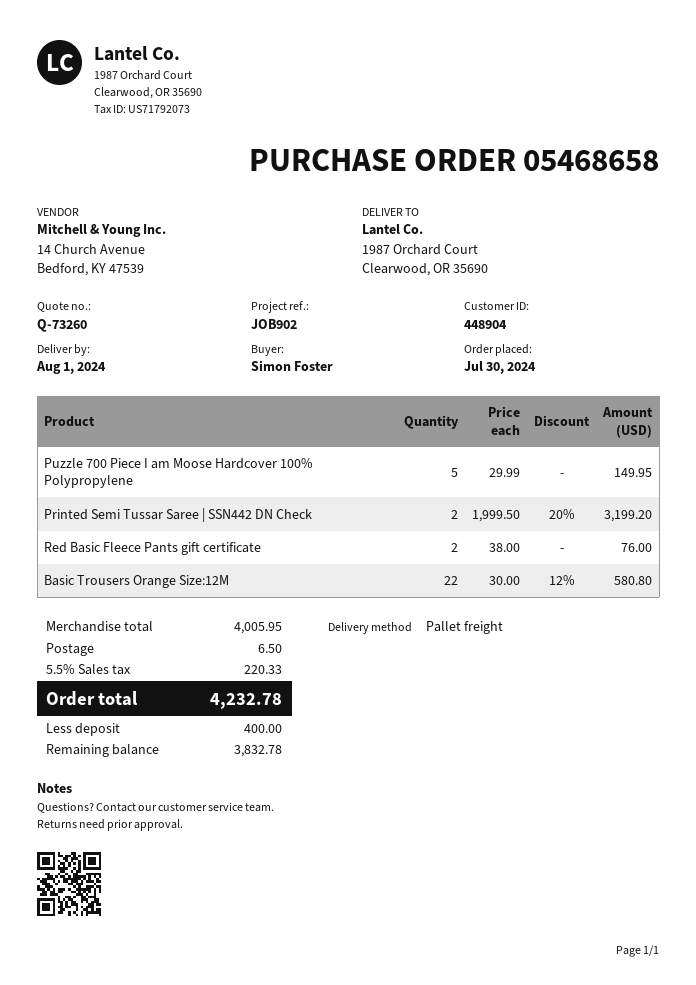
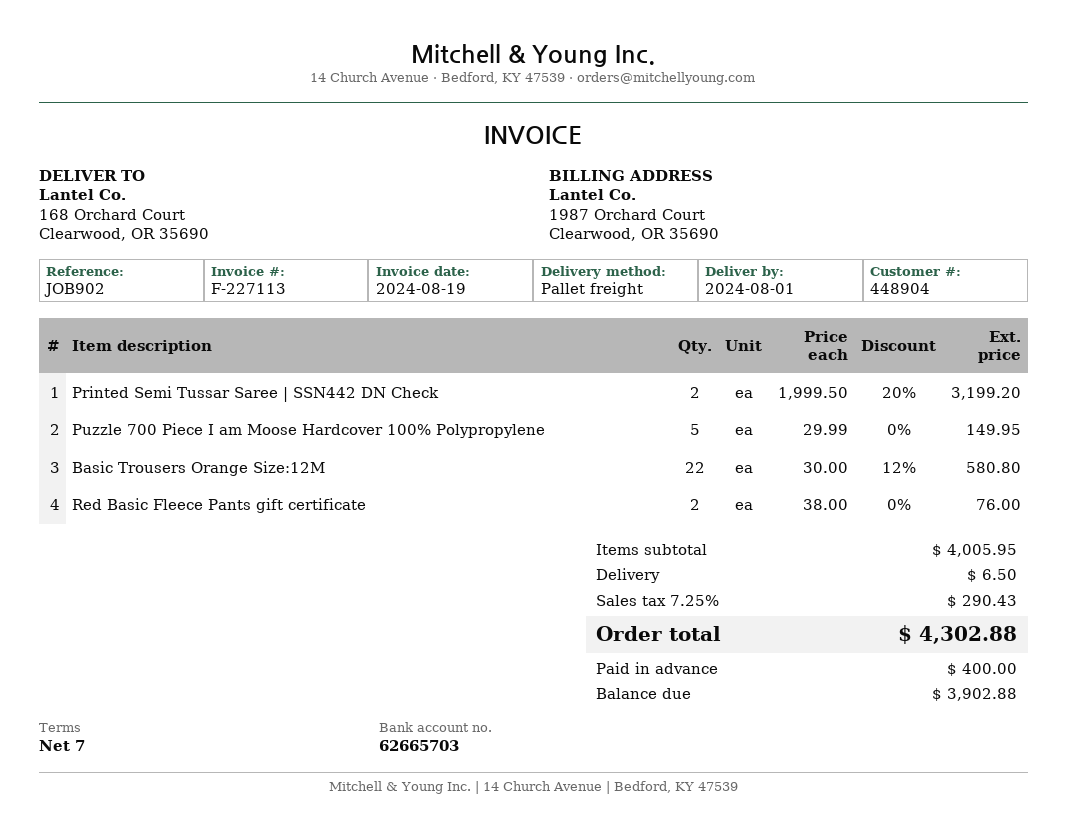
ship to: 1987 Orchard Court, Clearwood, OR 35690 -> 168 Orchard Court, Clearwood, OR 35690
tax: 5.5% = 220.33 -> 7.25% = 290.43
total: 4232.78 -> 4302.88
balance: 3832.78 -> 3902.88

